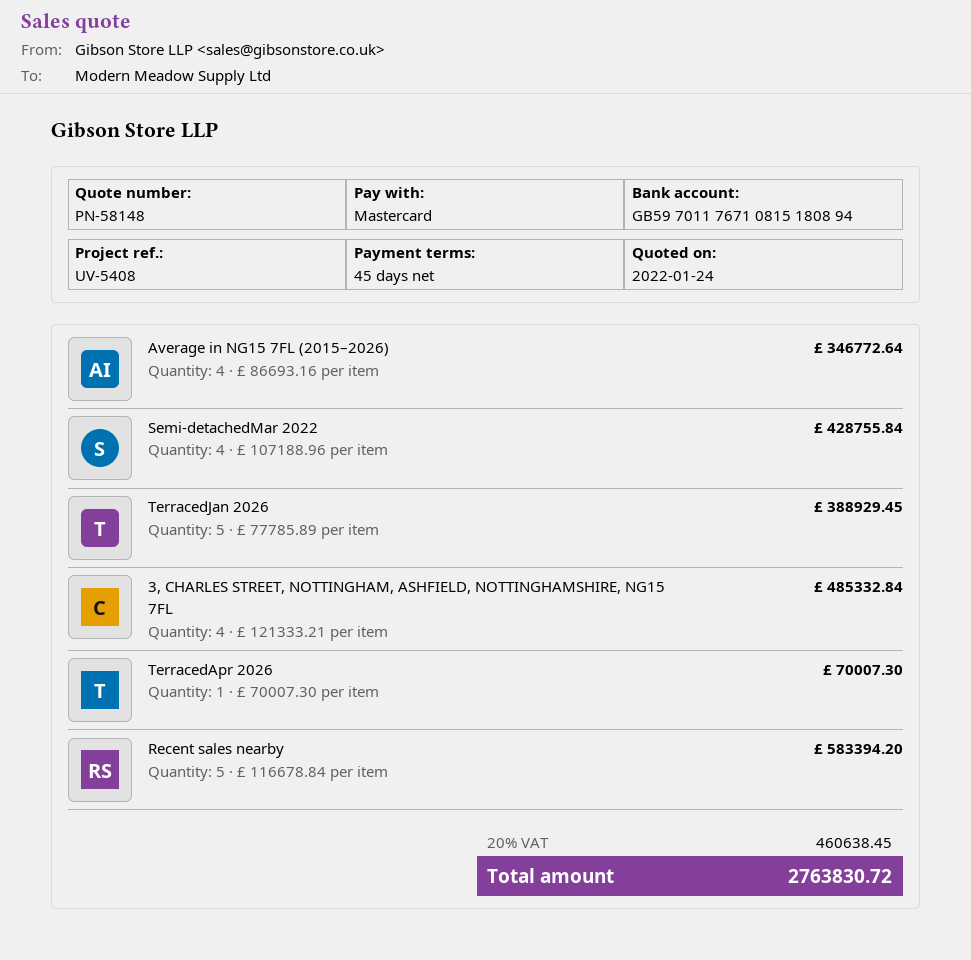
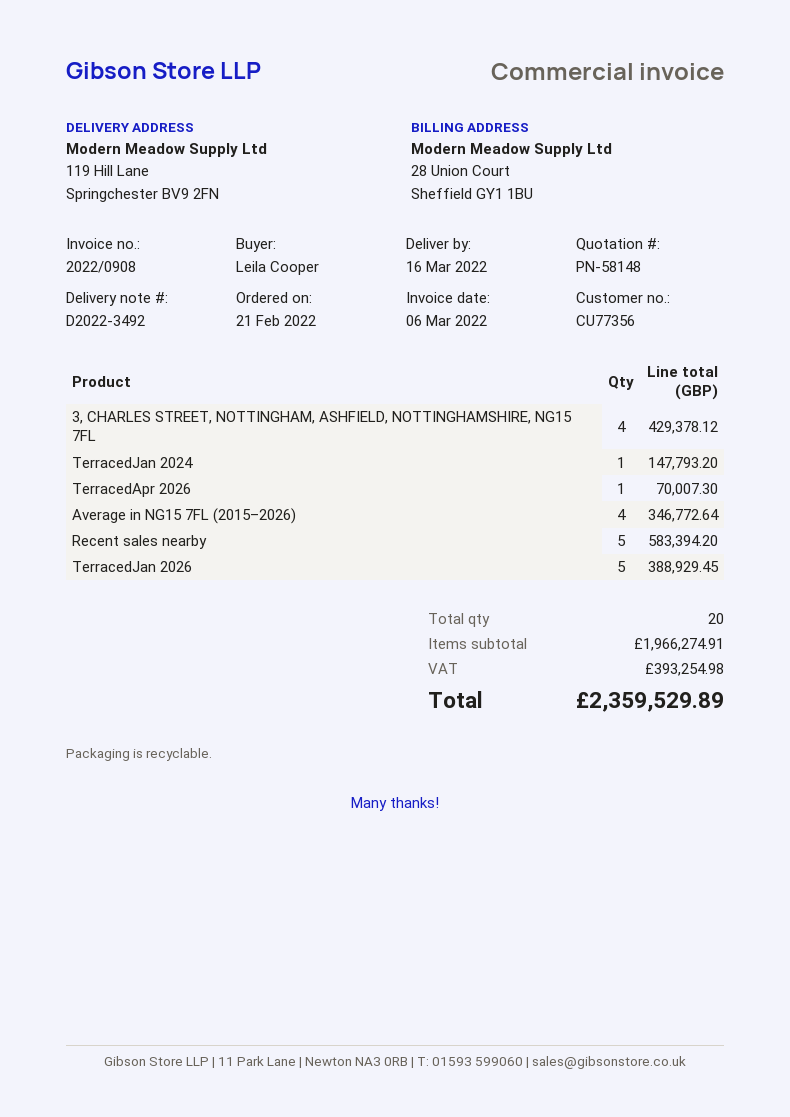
Semi-detachedMar 2022: 4 for 428755.84 -> none
3, CHARLES STREET, NOTTINGHAM, ASHFIELD, NOTTINGHAMSHIRE, NG15 7FL: 4 for 485332.84 -> 4 for 429378.12
TerracedJan 2024: none -> 1 for 147793.20
tax: 460638.45 -> 393254.98
total: 2763830.72 -> 2359529.89

